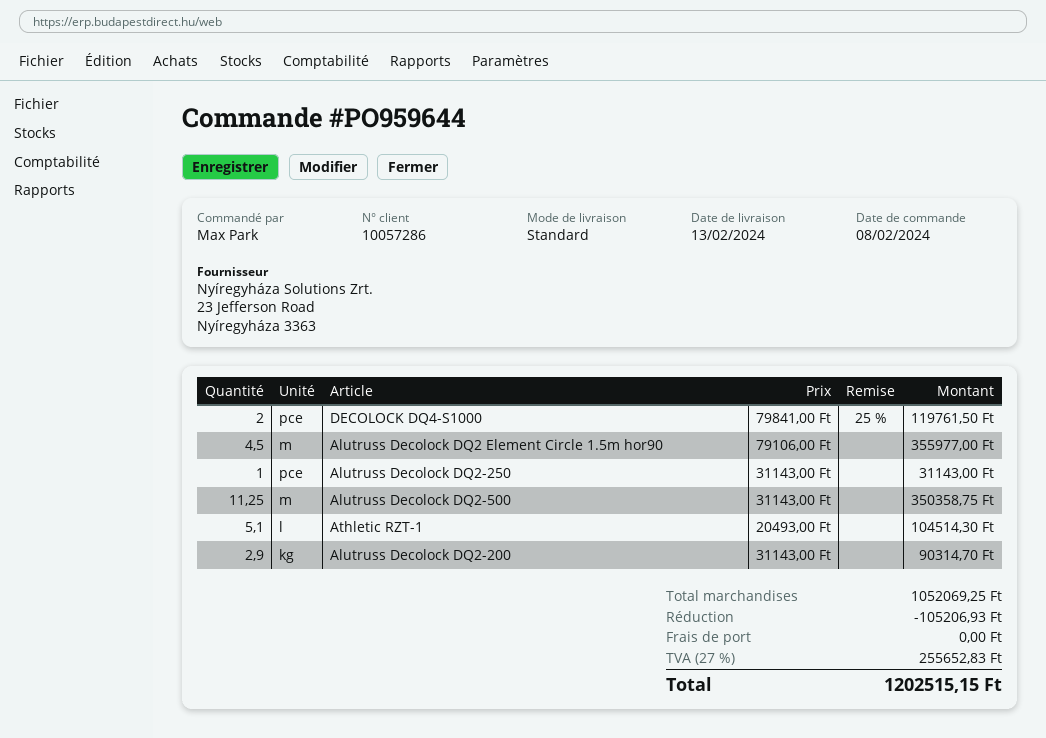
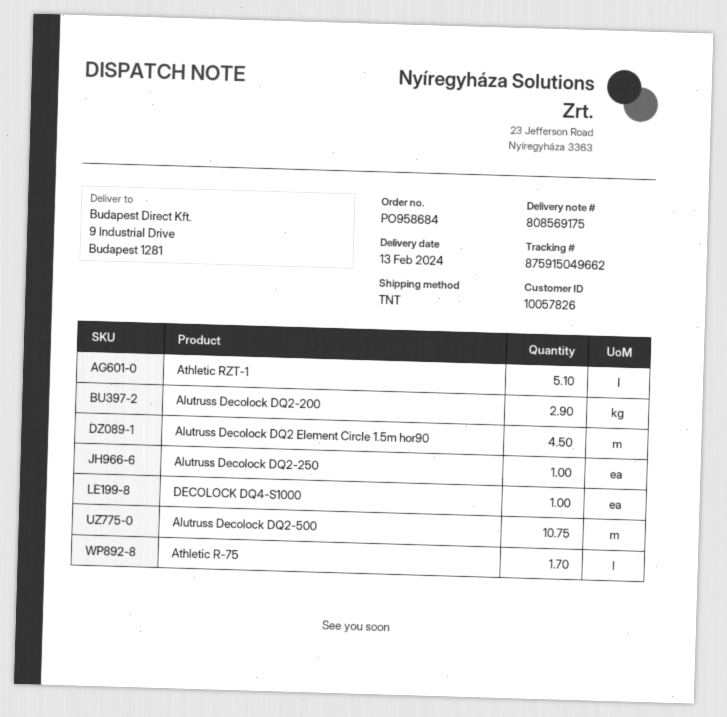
order number: PO959644 -> PO958684
customer number: 10057286 -> 10057826
shipping method: standard -> TNT
DECOLOCK DQ4-S1000: 2 -> 1
Alutruss Decolock DQ2-500: 11.25 -> 10.75
Athletic R-75: none -> 1.7

